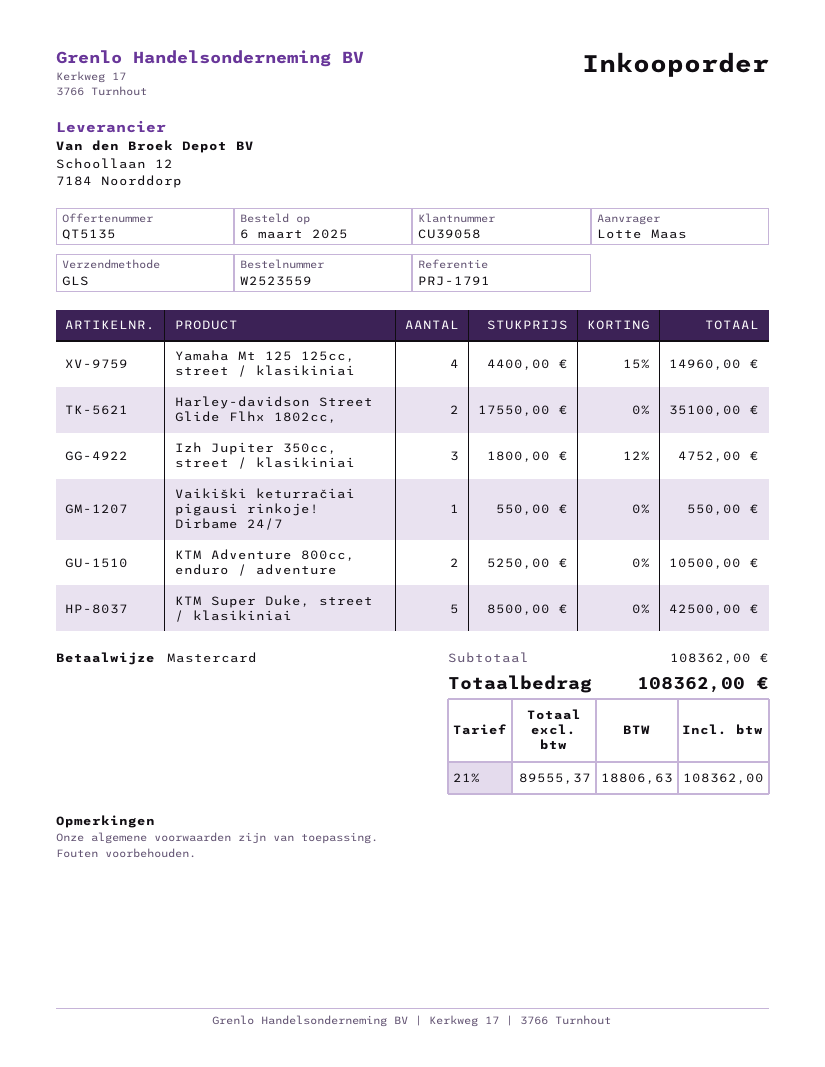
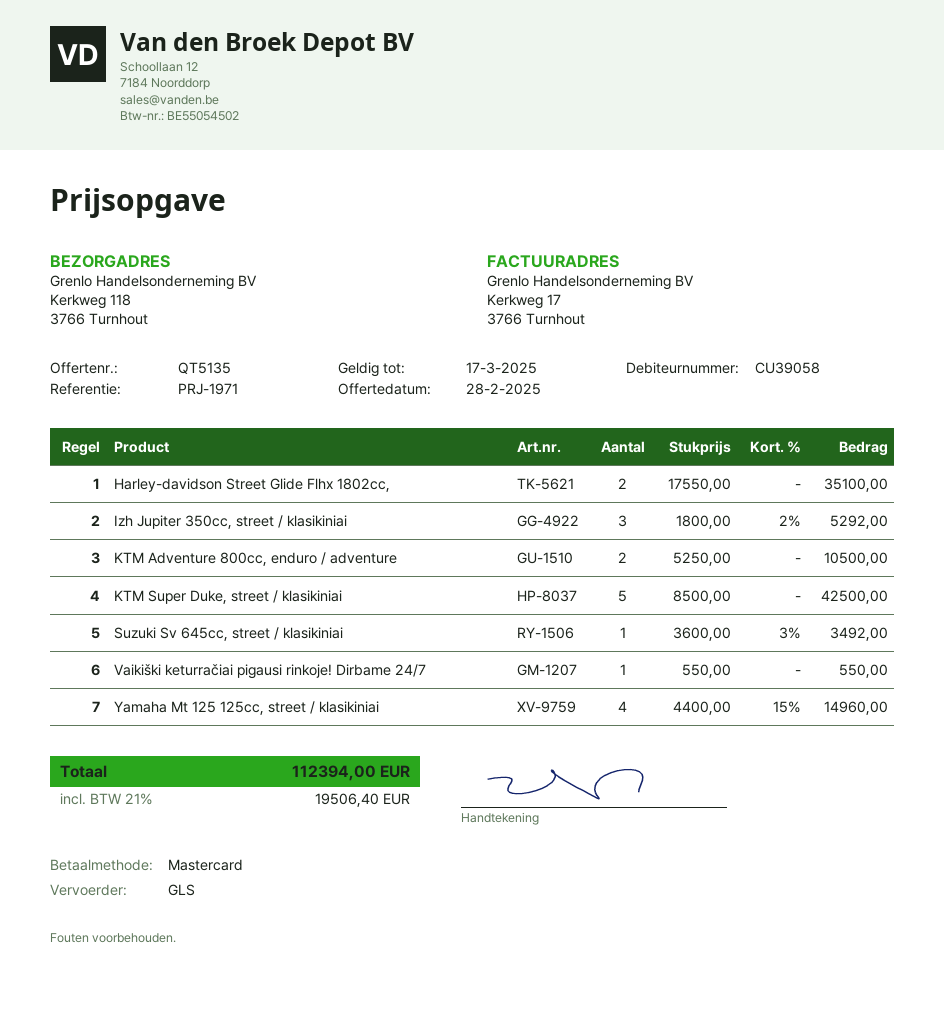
reference: PRJ-1791 -> PRJ-1971
Izh Jupiter 350cc, street / klasikiniai: 3 x 1800.00 - 12% = 4752.00 -> 3 x 1800.00 - 2% = 5292.00
Suzuki Sv 645cc, street / klasikiniai: none -> 1 x 3600.00 - 3% = 3492.00
tax: 21% = 18806.63 -> 21% = 19506.40
total: 108362.00 -> 112394.00

